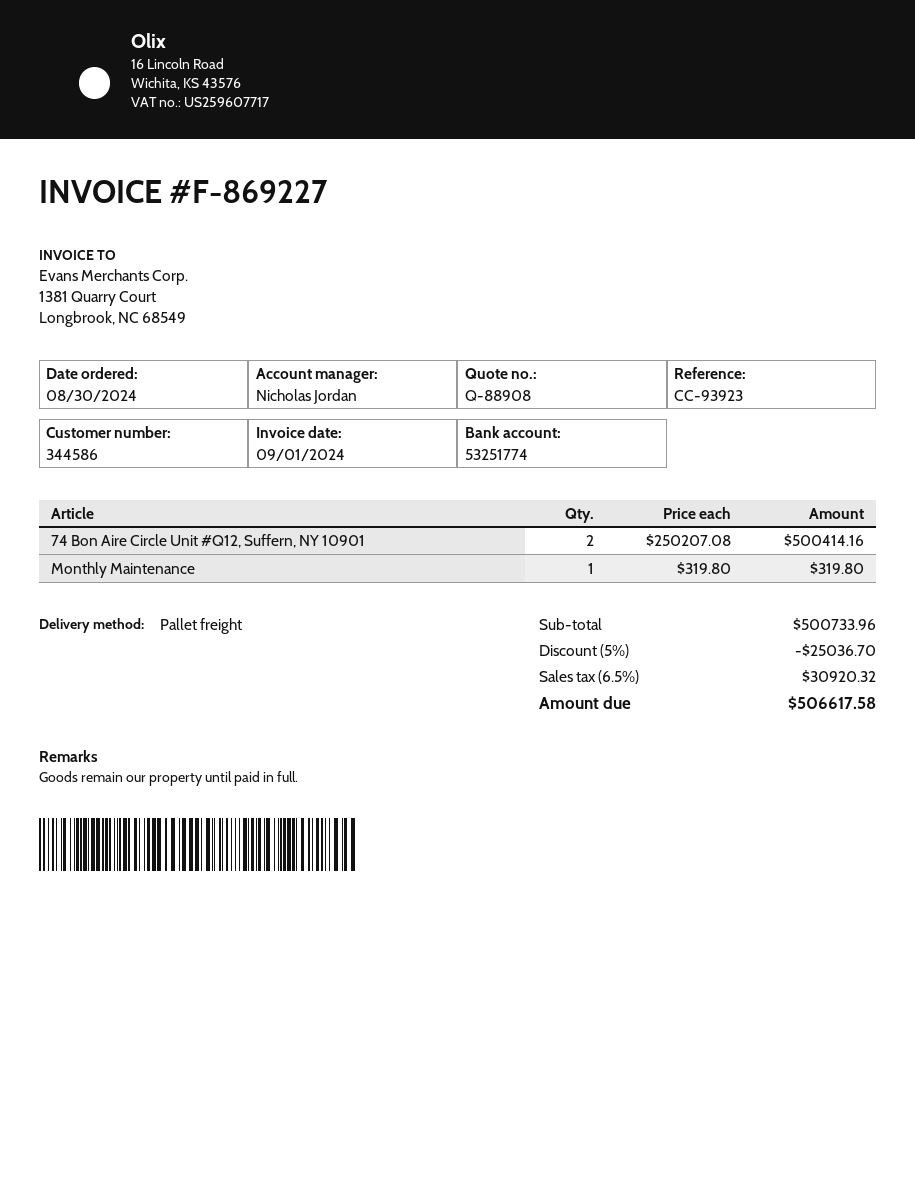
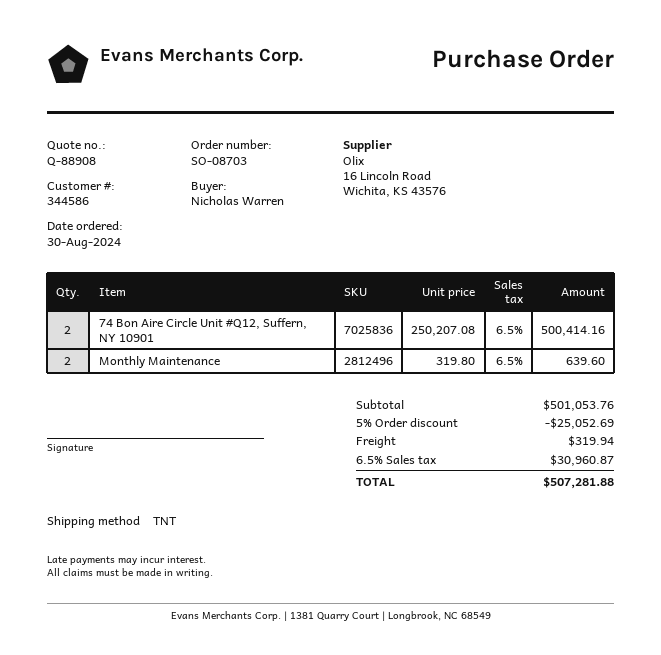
shipping method: pallet freight -> TNT
Monthly Maintenance: 1 x 319.80 = 319.80 -> 2 x 319.80 = 639.60
subtotal: 500733.96 -> 501053.76
discount: 5% = 25036.70 -> 5% = 25052.69
shipping: none -> 319.94
tax: 6.5% = 30920.32 -> 6.5% = 30960.87
total: 506617.58 -> 507281.88

